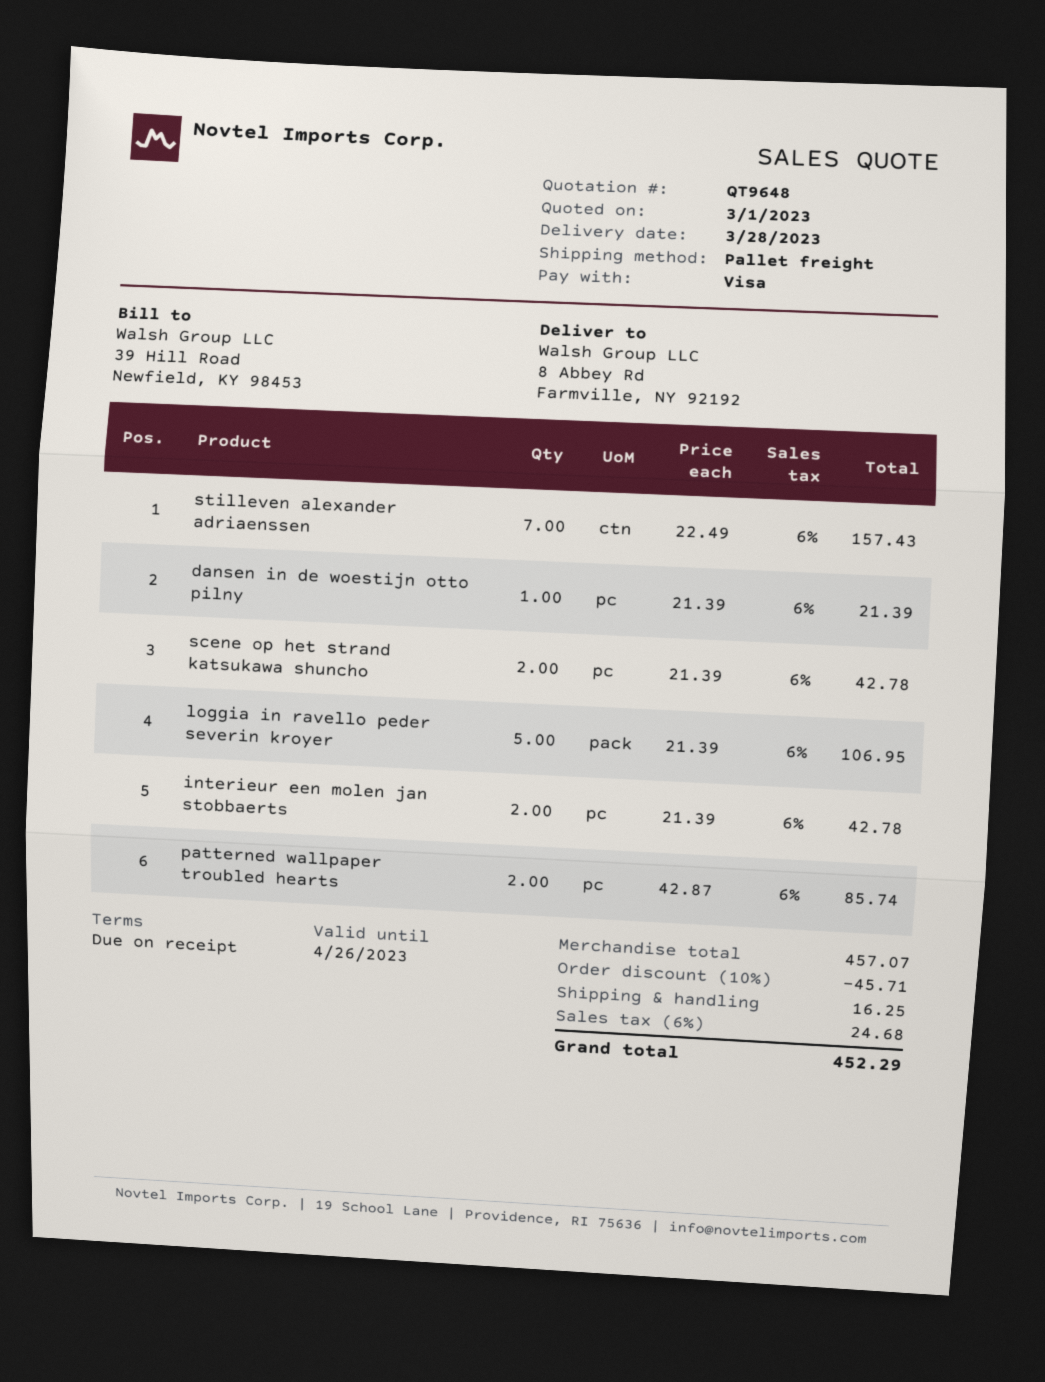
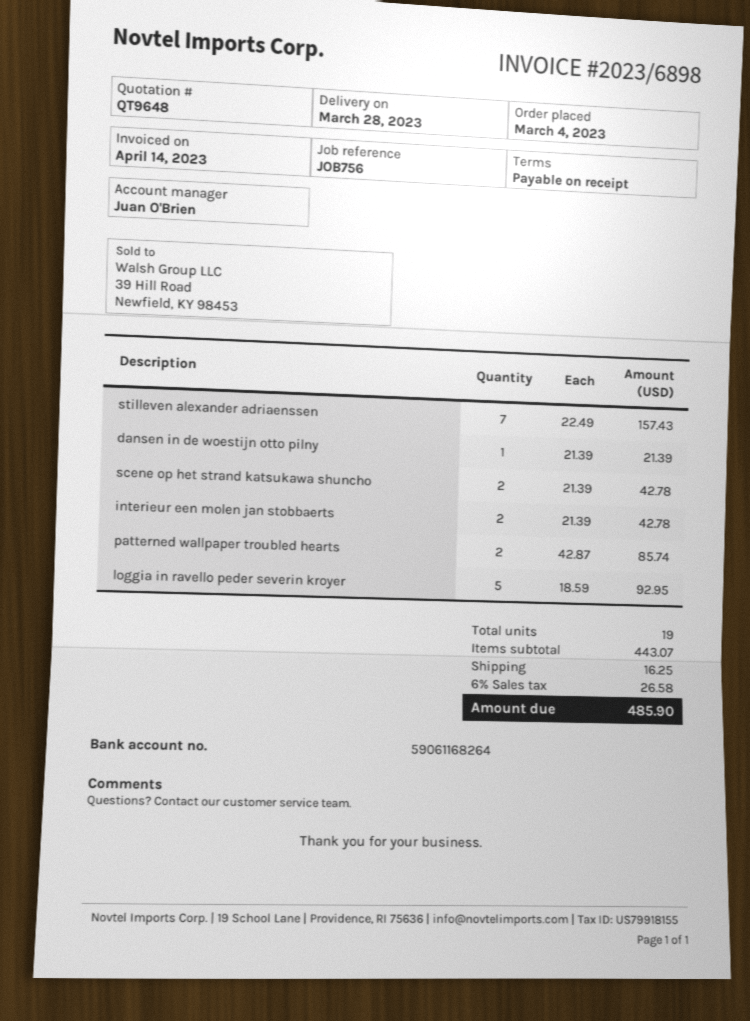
loggia in ravello peder severin kroyer: 5 x 21.39 = 106.95 -> 5 x 18.59 = 92.95
subtotal: 457.07 -> 443.07
discount: 10% = 45.71 -> none
tax: 6% = 24.68 -> 6% = 26.58
total: 452.29 -> 485.90

